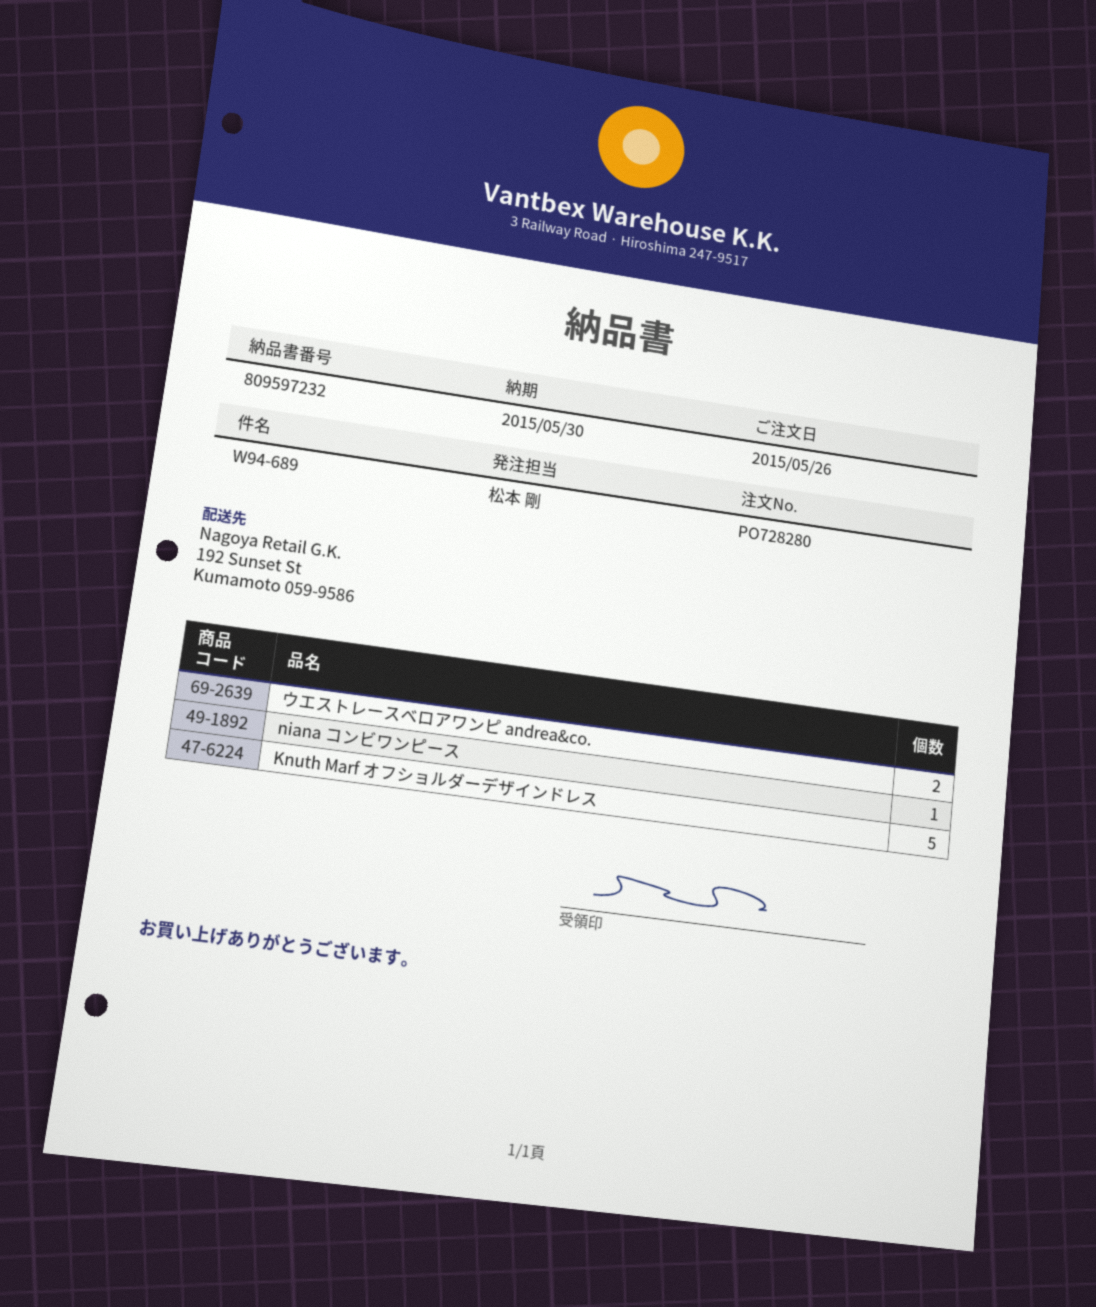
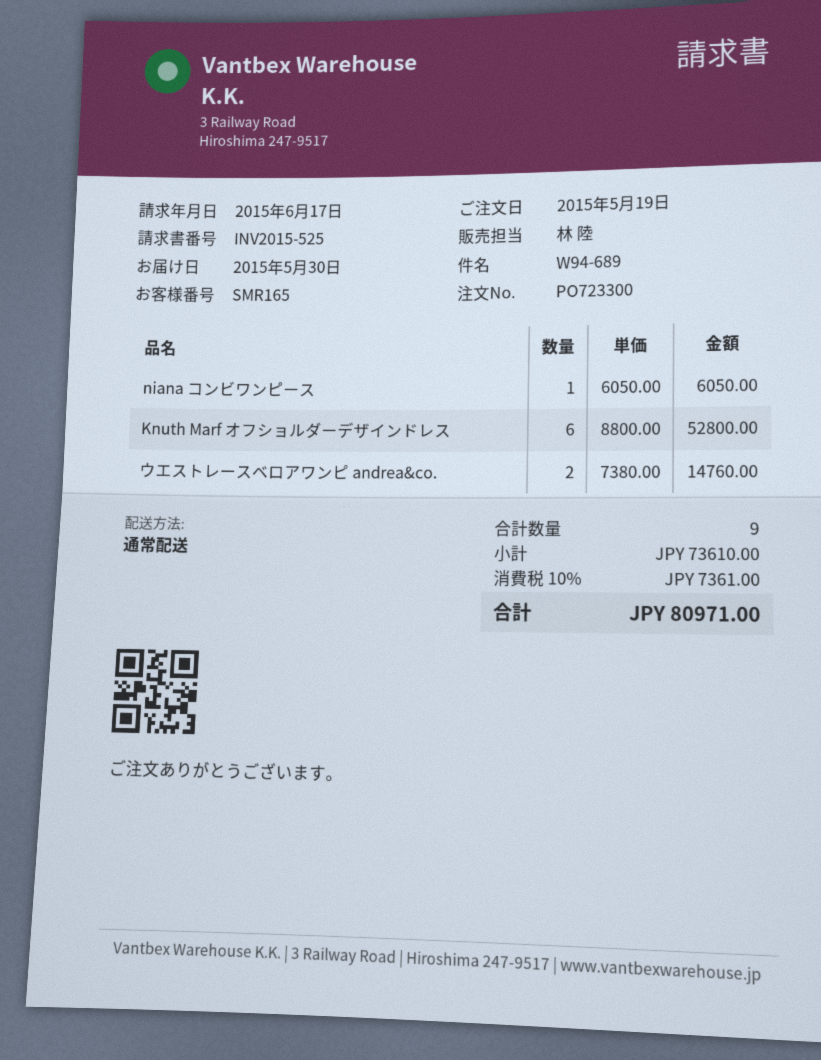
order number: PO728280 -> PO723300
order date: 2015-05-26 -> 2015-05-19
Knuth Marf オフショルダーデザインドレス: 5 -> 6

